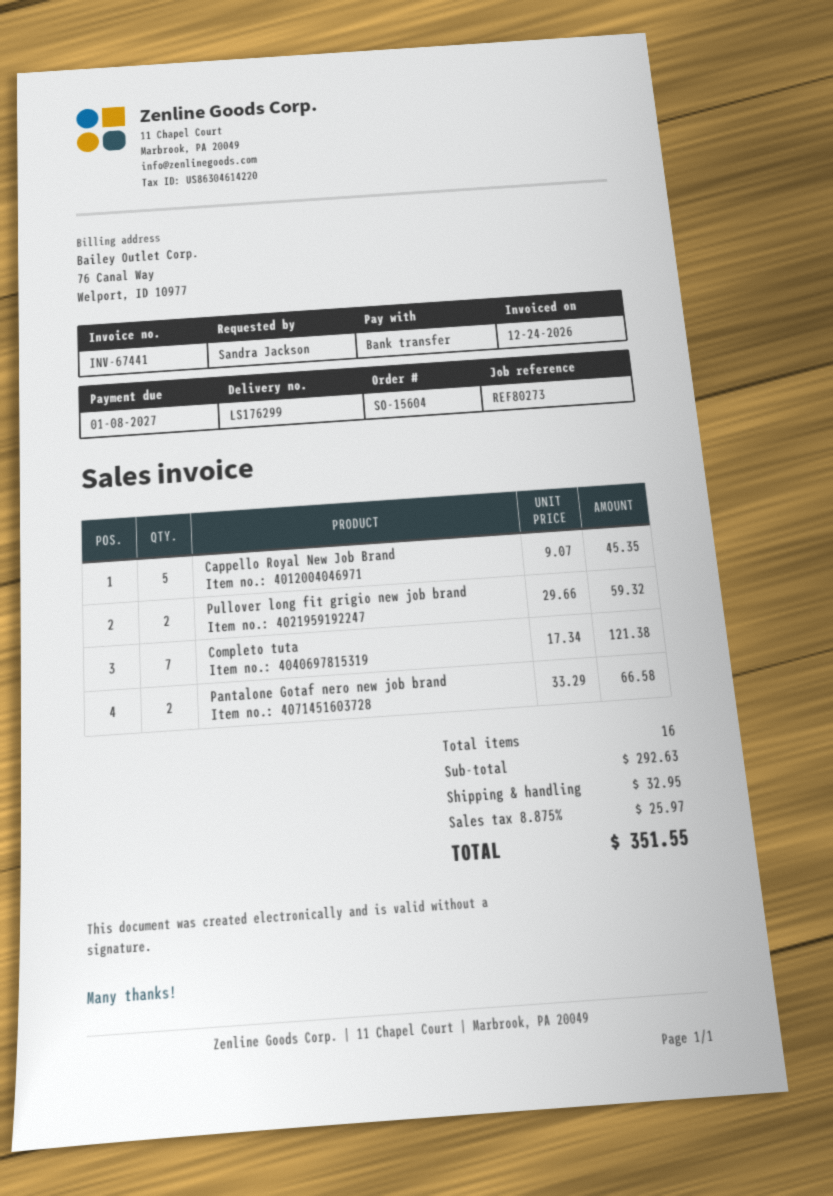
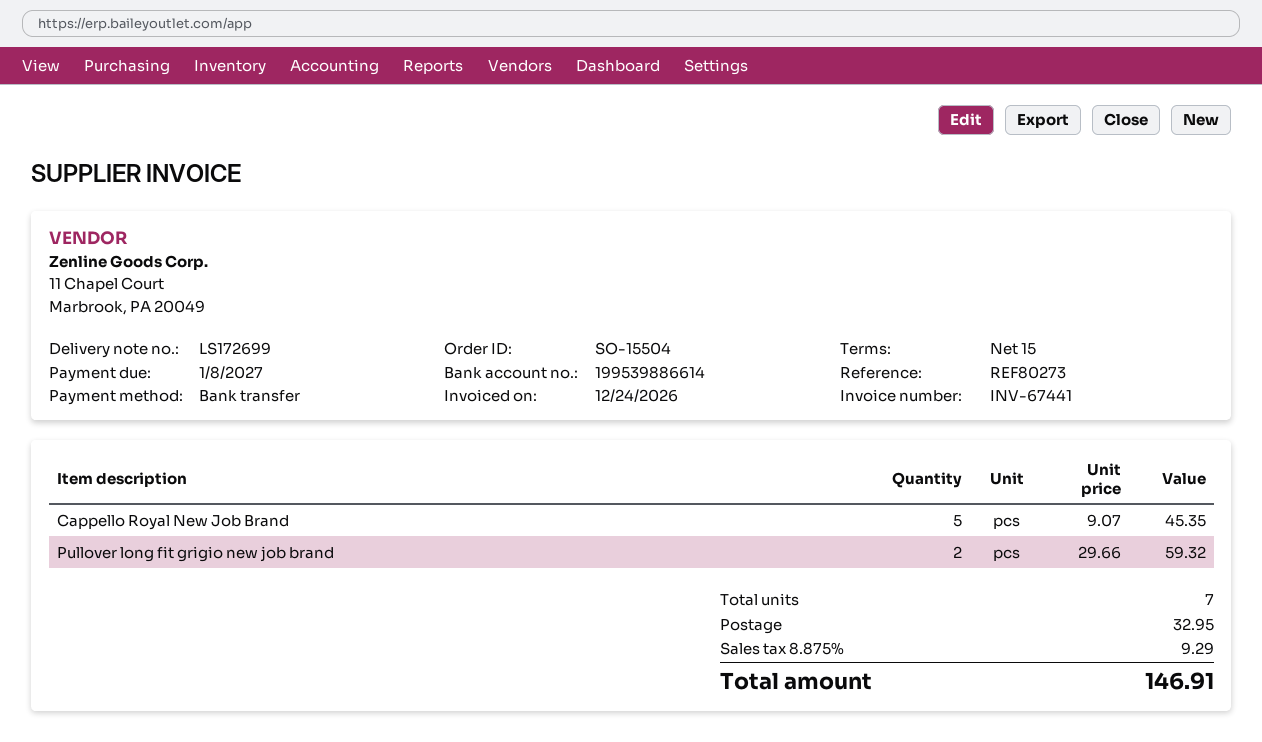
order number: SO-15604 -> SO-15504
delivery note number: LS176299 -> LS172699
Completo tuta: 7 x 17.34 = 121.38 -> none
Pantalone Gotaf nero new job brand: 2 x 33.29 = 66.58 -> none
total quantity: 16 -> 7
tax: 8.875% = 25.97 -> 8.875% = 9.29
total: 351.55 -> 146.91

